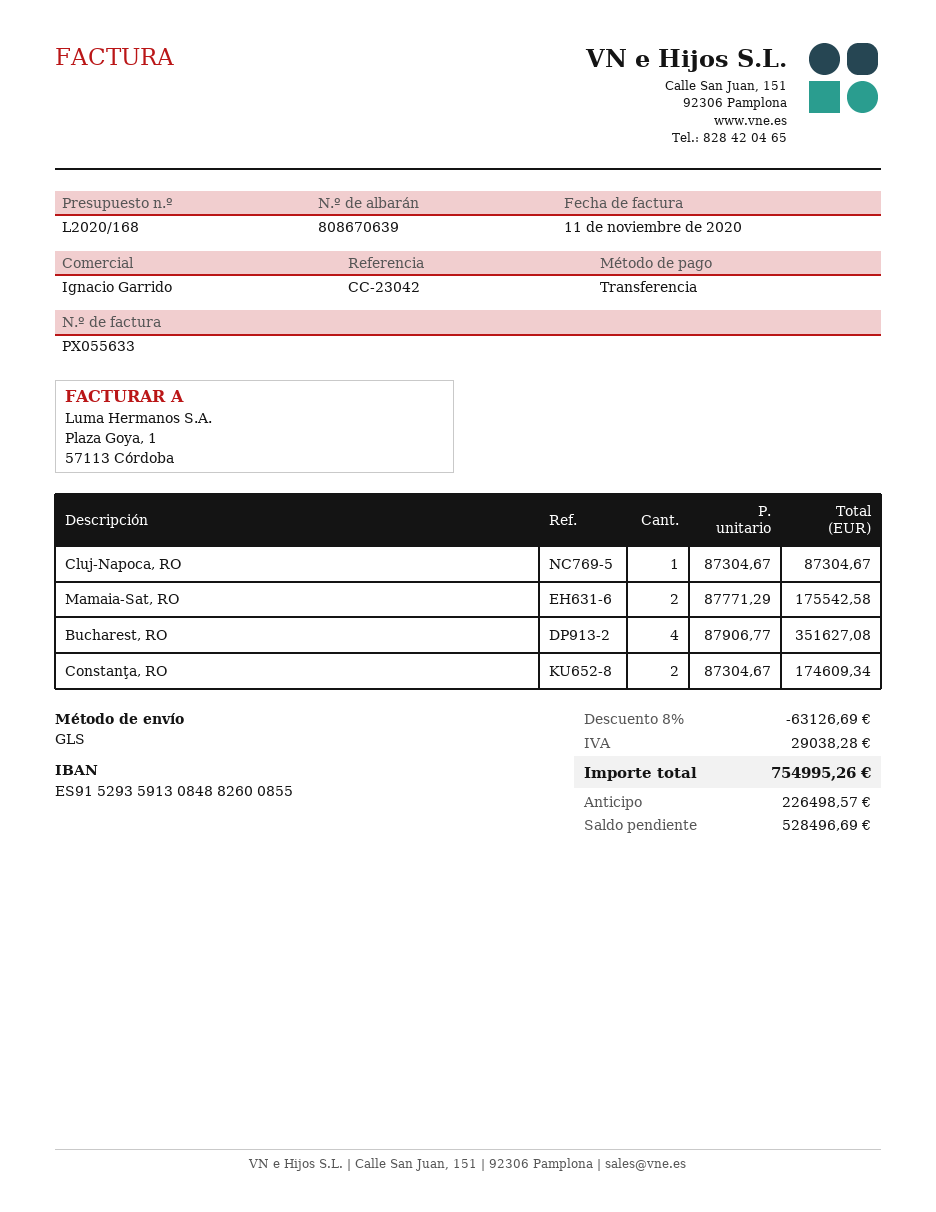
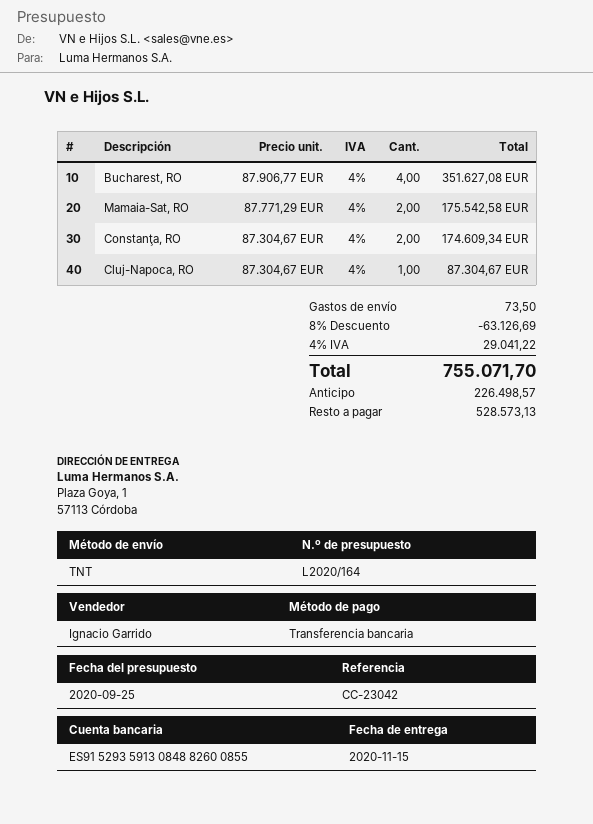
quote number: L2020/168 -> L2020/164
shipping method: GLS -> TNT
shipping: none -> 73.50
tax: 29038.28 -> 29041.22
total: 754995.26 -> 755071.70
balance: 528496.69 -> 528573.13

